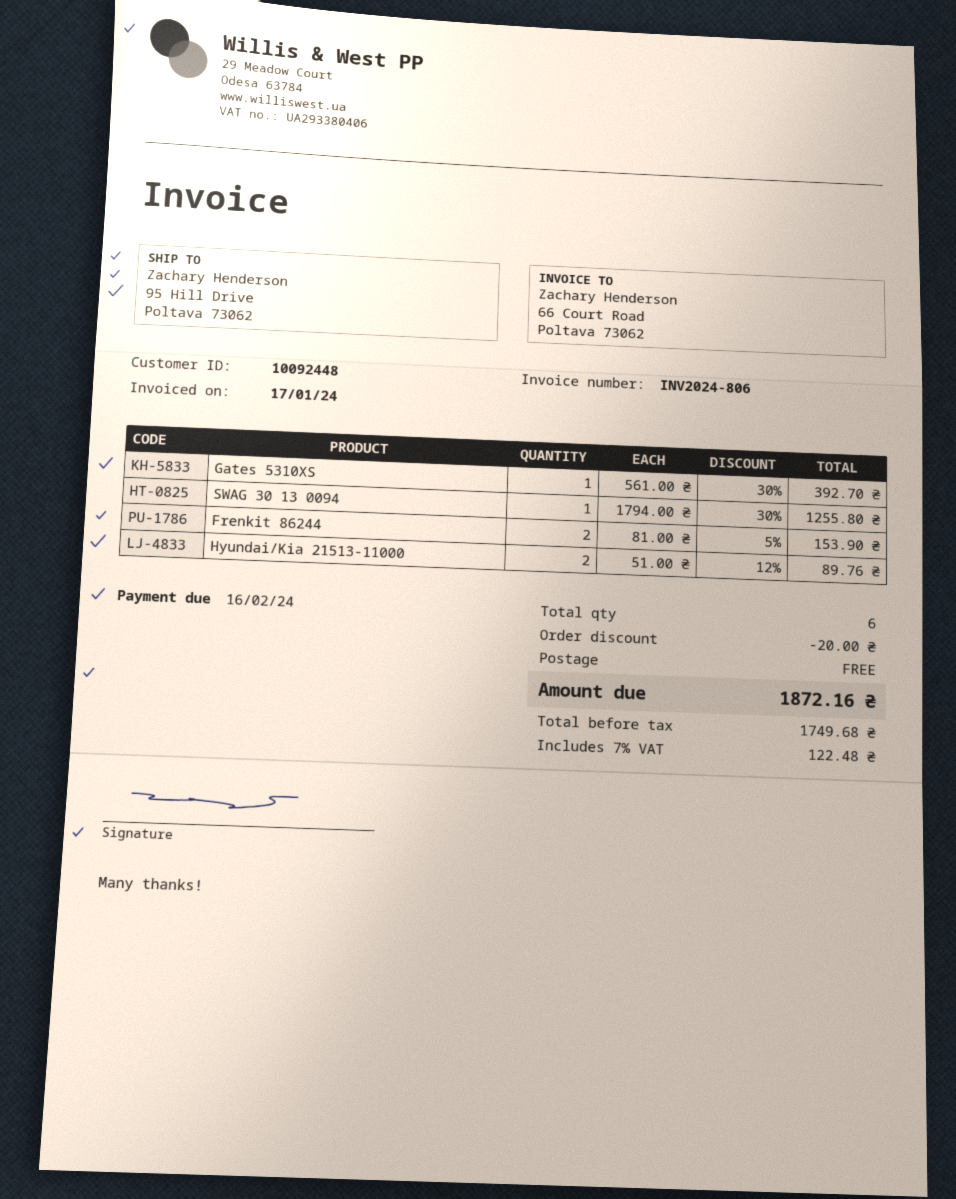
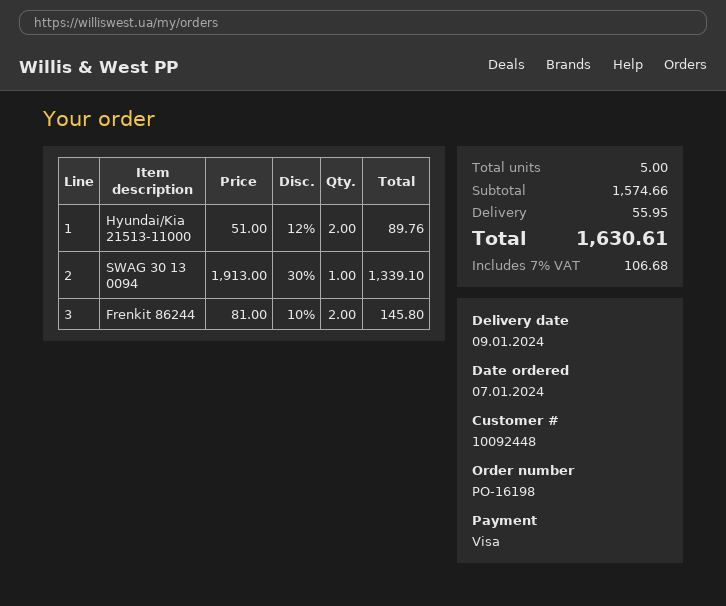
Gates 5310XS: 1 x 561.00 - 30% = 392.70 -> none
SWAG 30 13 0094: 1 x 1794.00 - 30% = 1255.80 -> 1 x 1913.00 - 30% = 1339.10
Frenkit 86244: 2 x 81.00 - 5% = 153.90 -> 2 x 81.00 - 10% = 145.80
total quantity: 6 -> 5
discount: 20.00 -> none
shipping: 0.00 -> 55.95
tax: 7% = 122.48 -> 7% = 106.68
total: 1872.16 -> 1630.61

